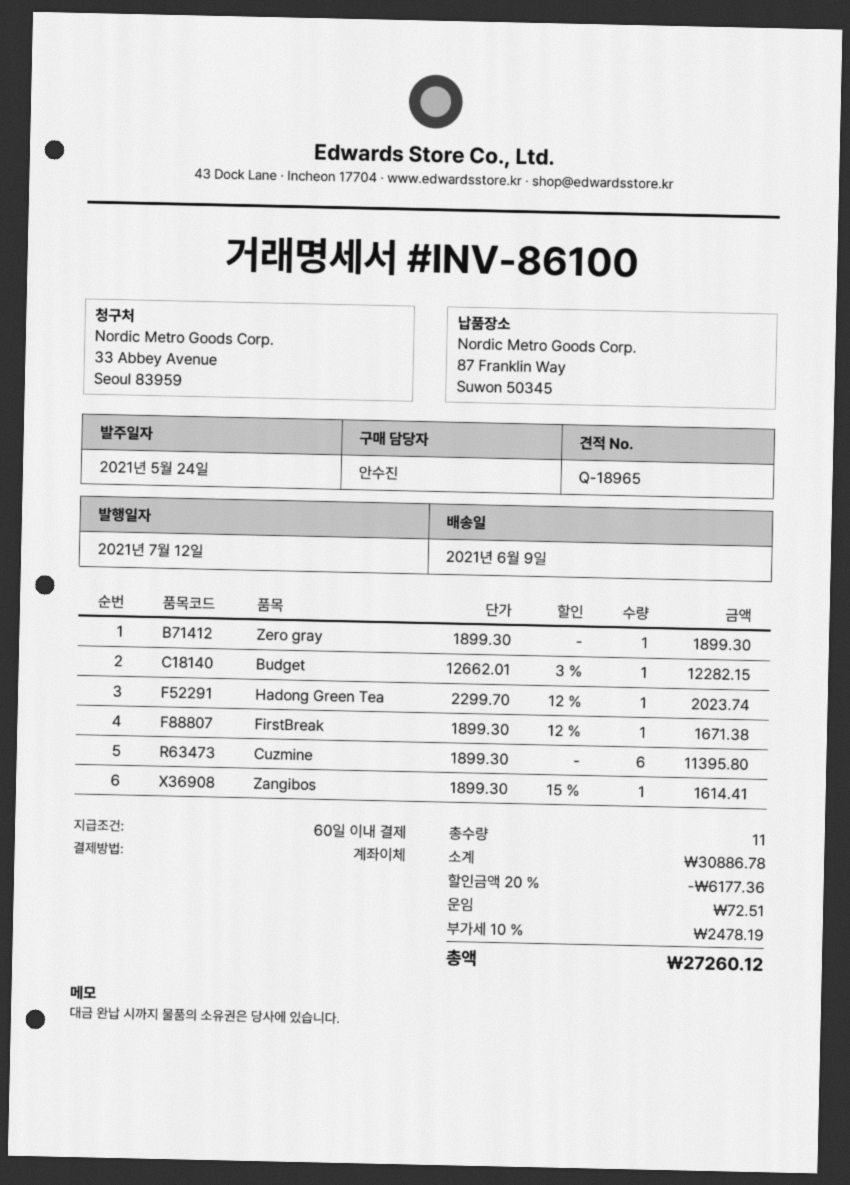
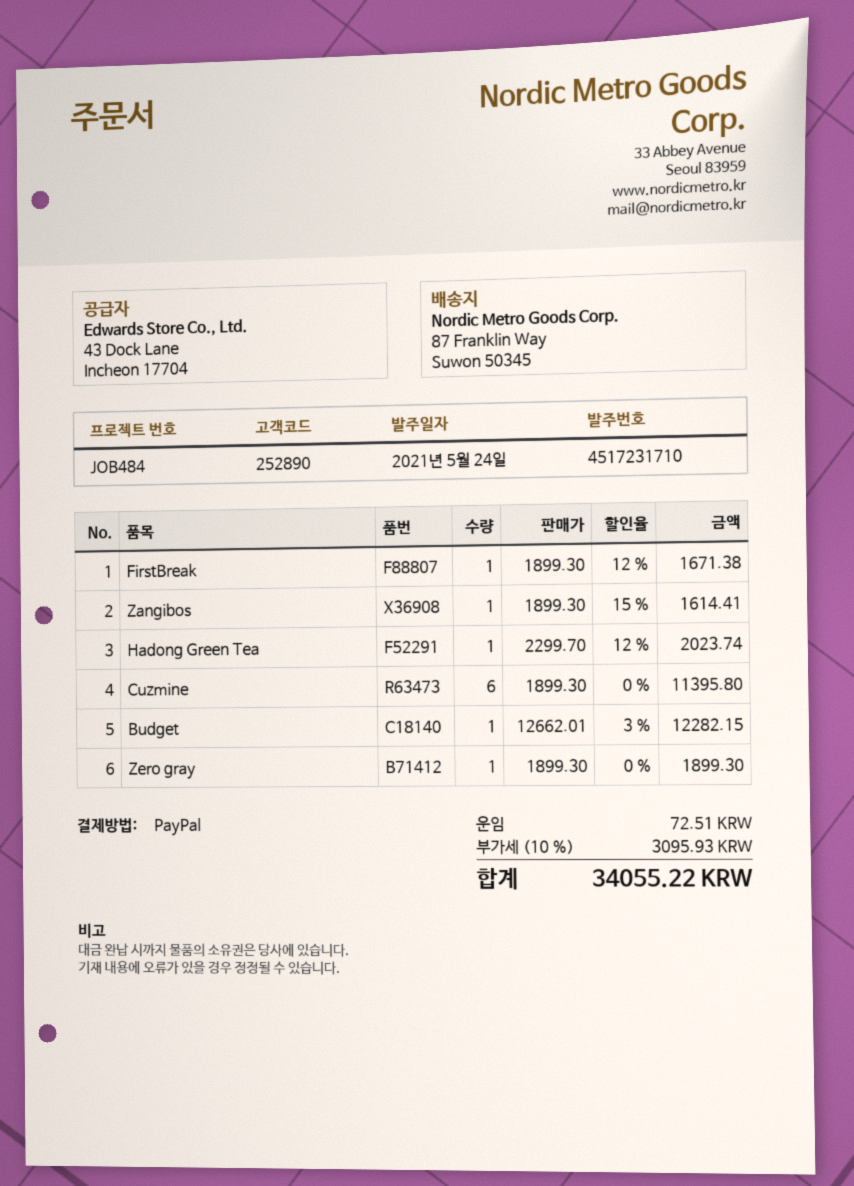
payment method: bank transfer -> PayPal
discount: 20% = 6177.36 -> none
tax: 10% = 2478.19 -> 10% = 3095.93
total: 27260.12 -> 34055.22

